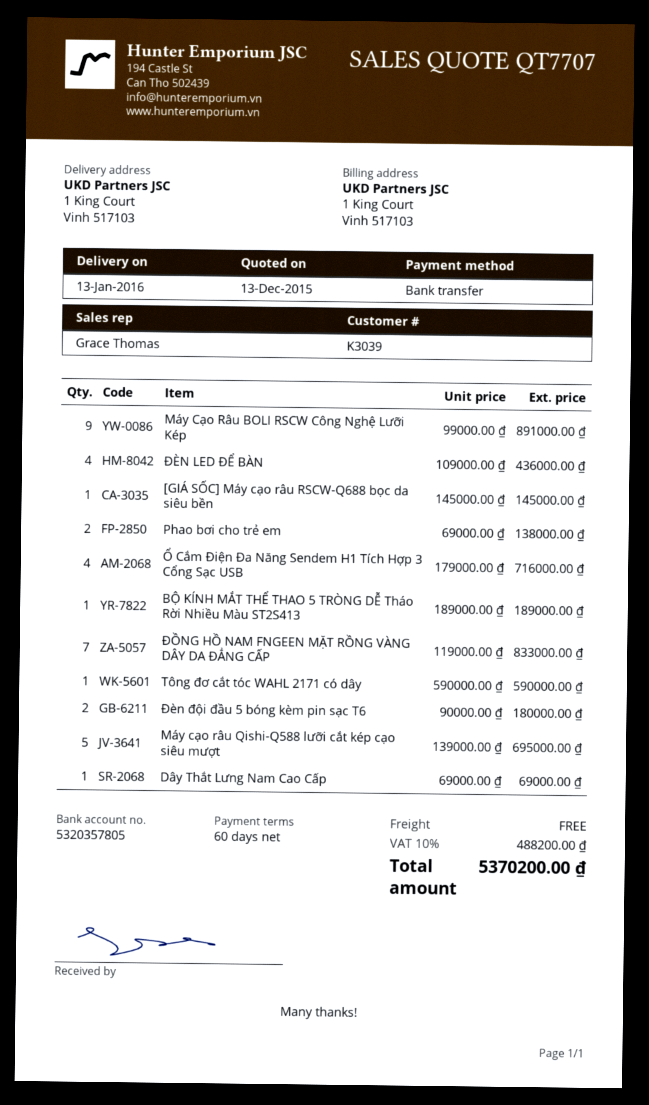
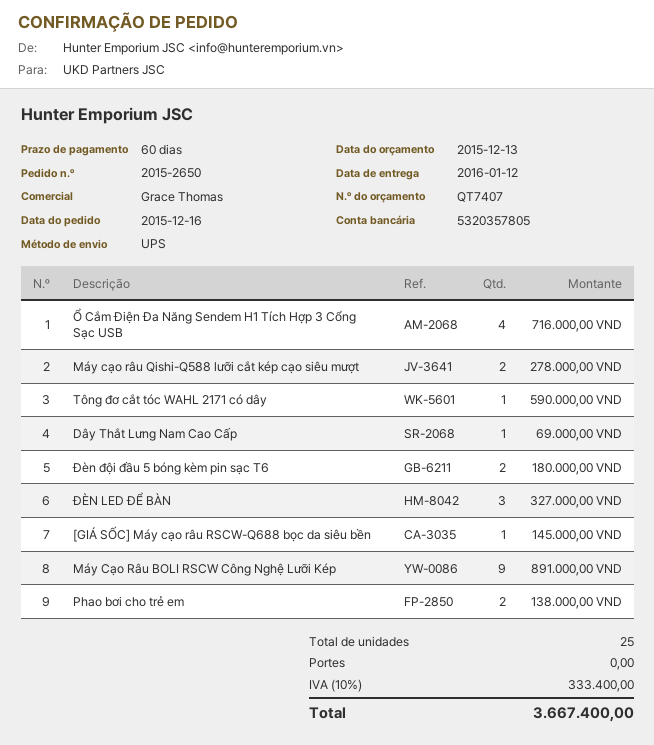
quote number: QT7707 -> QT7407
delivery date: 2016-01-13 -> 2016-01-12
ĐÈN LED ĐỂ BÀN: 4 for 436000.00 -> 3 for 327000.00
BỘ KÍNH MẮT THỂ THAO 5 TRÒNG DỄ Tháo Rời Nhiều Màu ST2S413: 1 for 189000.00 -> none
ĐỒNG HỒ NAM FNGEEN MẶT RỒNG VÀNG DÂY DA ĐẲNG CẤP: 7 for 833000.00 -> none
Máy cạo râu Qishi-Q588 lưỡi cắt kép cạo siêu mượt: 5 for 695000.00 -> 2 for 278000.00
tax: 10% = 488200.00 -> 10% = 333400.00
total: 5370200.00 -> 3667400.00

